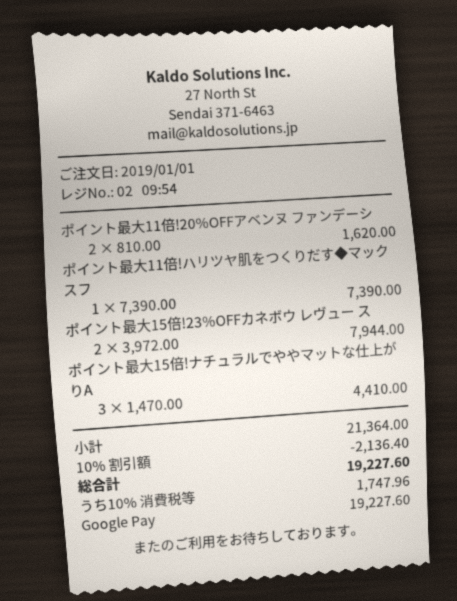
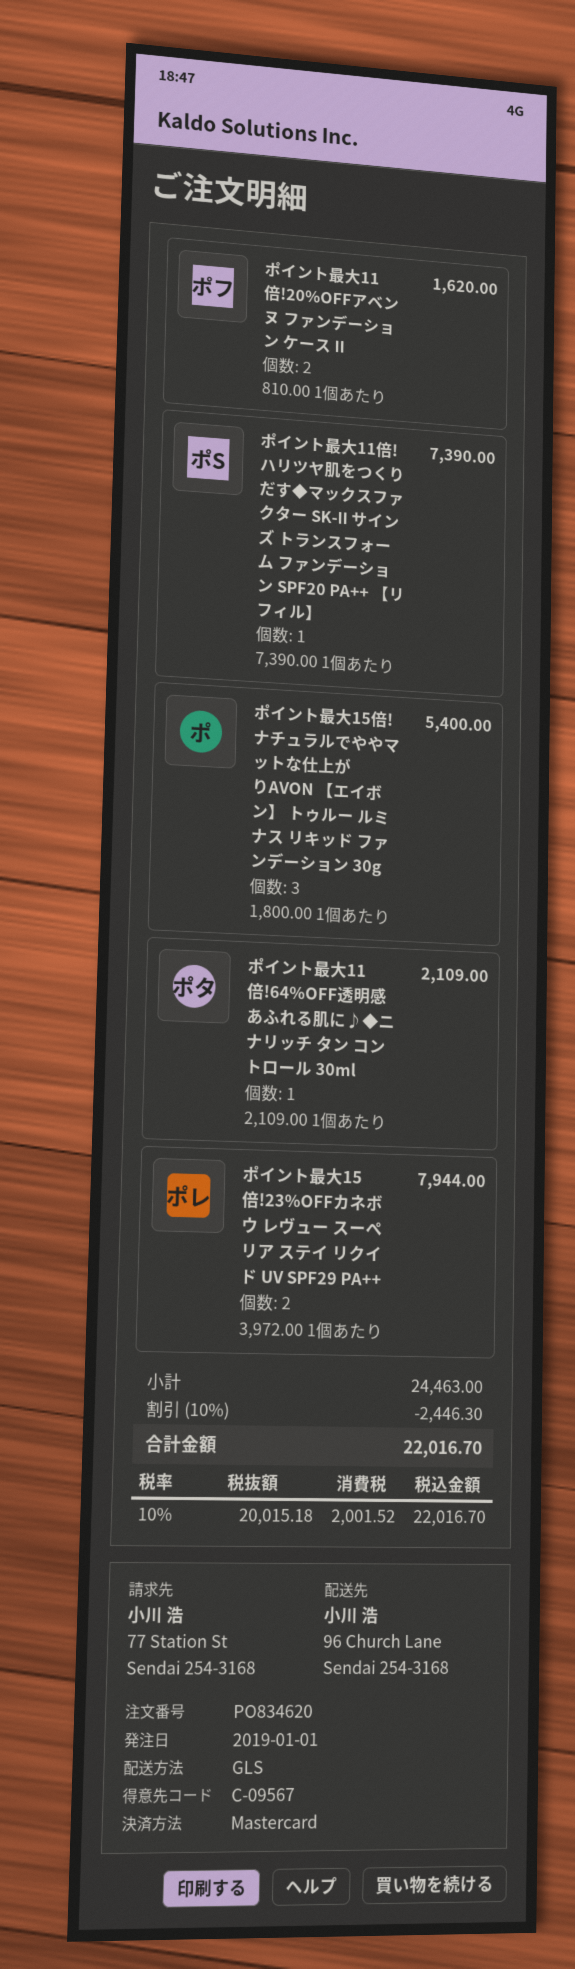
payment method: Google Pay -> Mastercard
ポイント最大15倍!ナチュラルでややマットな仕上がりA: 3 x 1470.00 = 4410.00 -> 3 x 1800.00 = 5400.00
ポイント最大11倍!64%OFF透明感あふれる肌に♪◆ニナリッチ タン コントロール 30ml: none -> 1 x 2109.00 = 2109.00
subtotal: 21364.00 -> 24463.00
discount: 10% = 2136.40 -> 10% = 2446.30
tax: 10% = 1747.96 -> 10% = 2001.52
total: 19227.60 -> 22016.70

